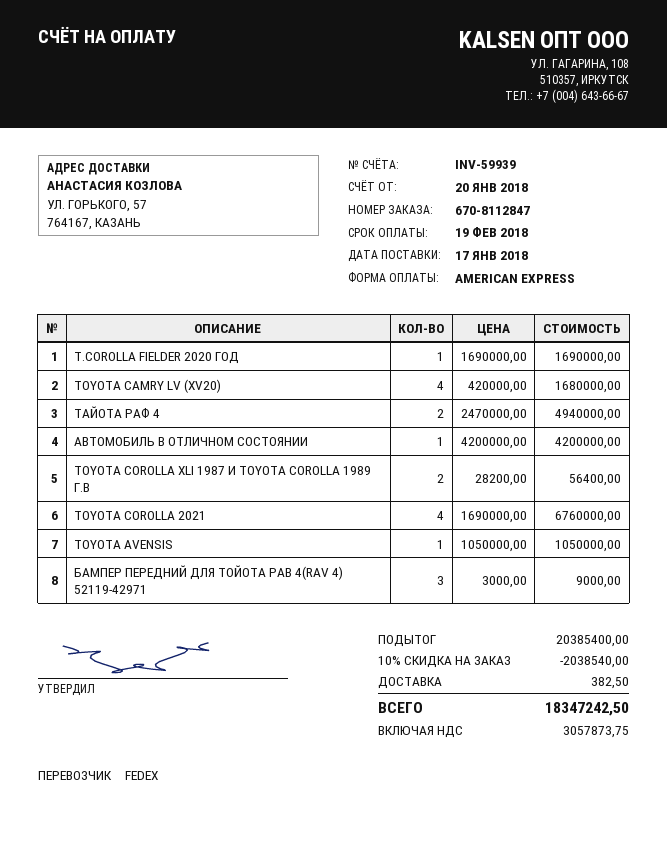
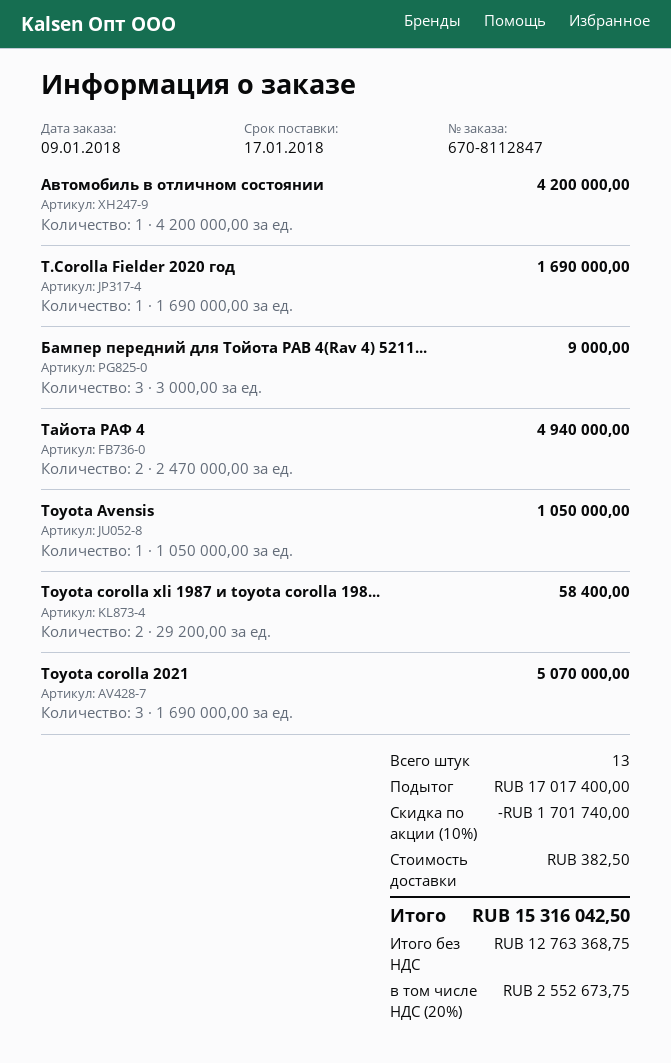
ТОYOTA CAMRY LV (XV20): 4 x 420000.00 = 1680000.00 -> none
TOYOTA COROLLA XLI 1987 И TOYOTA COROLLA 1989 Г.В: 2 x 28200.00 = 56400.00 -> 2 x 29200.00 = 58400.00
TOYOTA COROLLA 2021: 4 x 1690000.00 = 6760000.00 -> 3 x 1690000.00 = 5070000.00
subtotal: 20385400.00 -> 17017400.00
discount: 10% = 2038540.00 -> 10% = 1701740.00
tax: 3057873.75 -> 2552673.75
total: 18347242.50 -> 15316042.50

